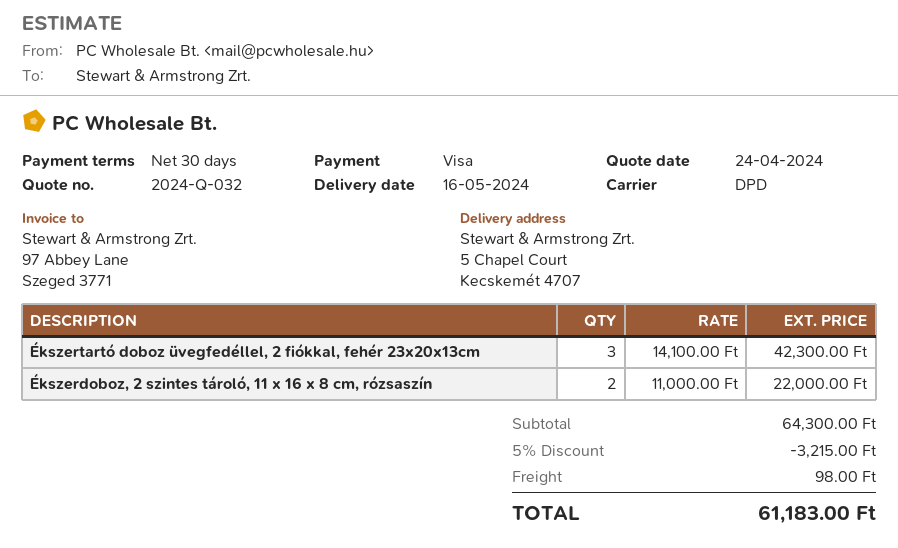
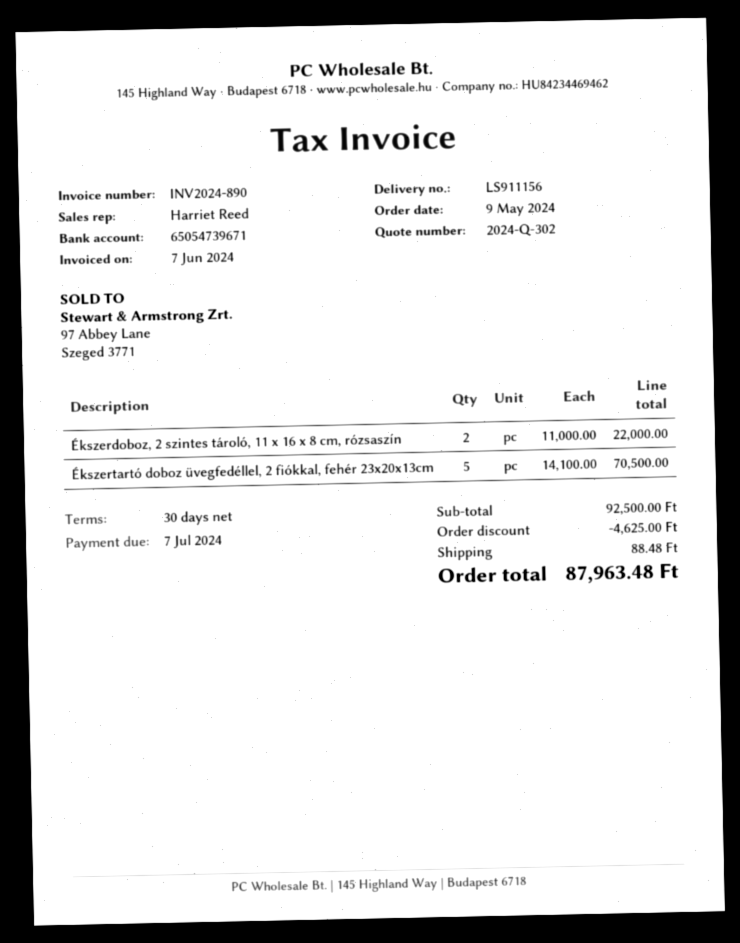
quote number: 2024-Q-032 -> 2024-Q-302
Ékszertartó doboz üvegfedéllel, 2 fiókkal, fehér 23x20x13cm: 3 x 14100.00 = 42300.00 -> 5 x 14100.00 = 70500.00
subtotal: 64300.00 -> 92500.00
discount: 3215.00 -> 4625.00
shipping: 98.00 -> 88.48
total: 61183.00 -> 87963.48

